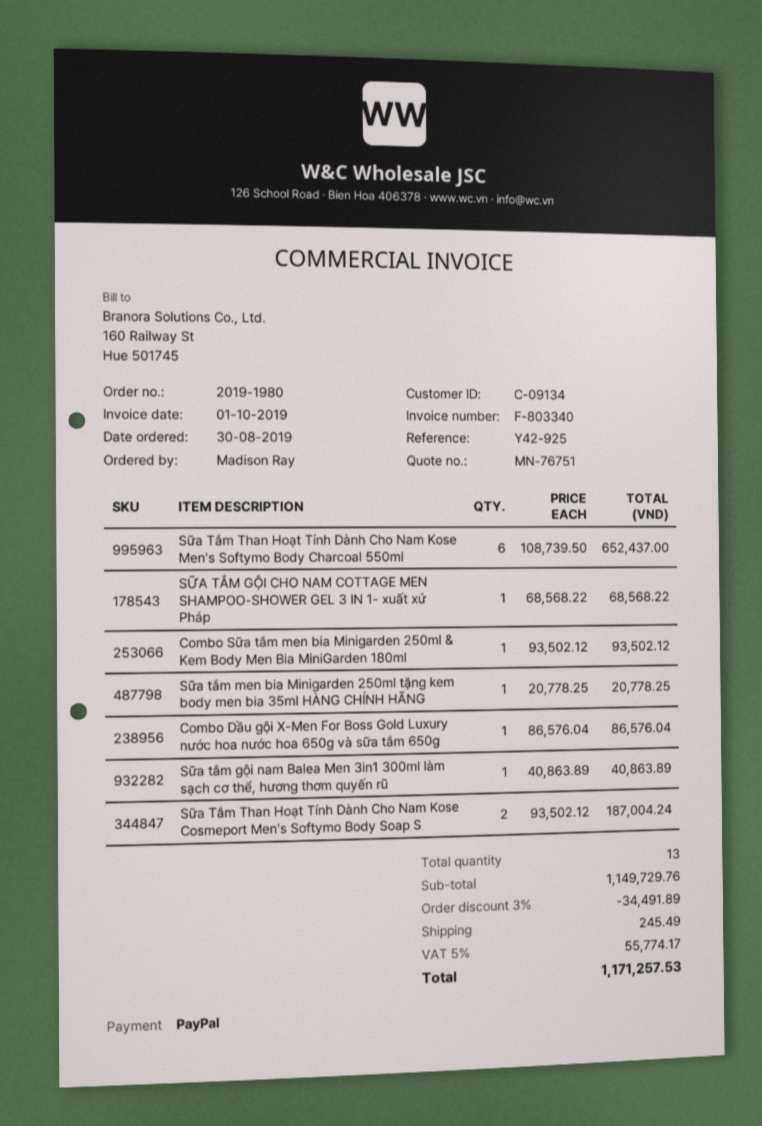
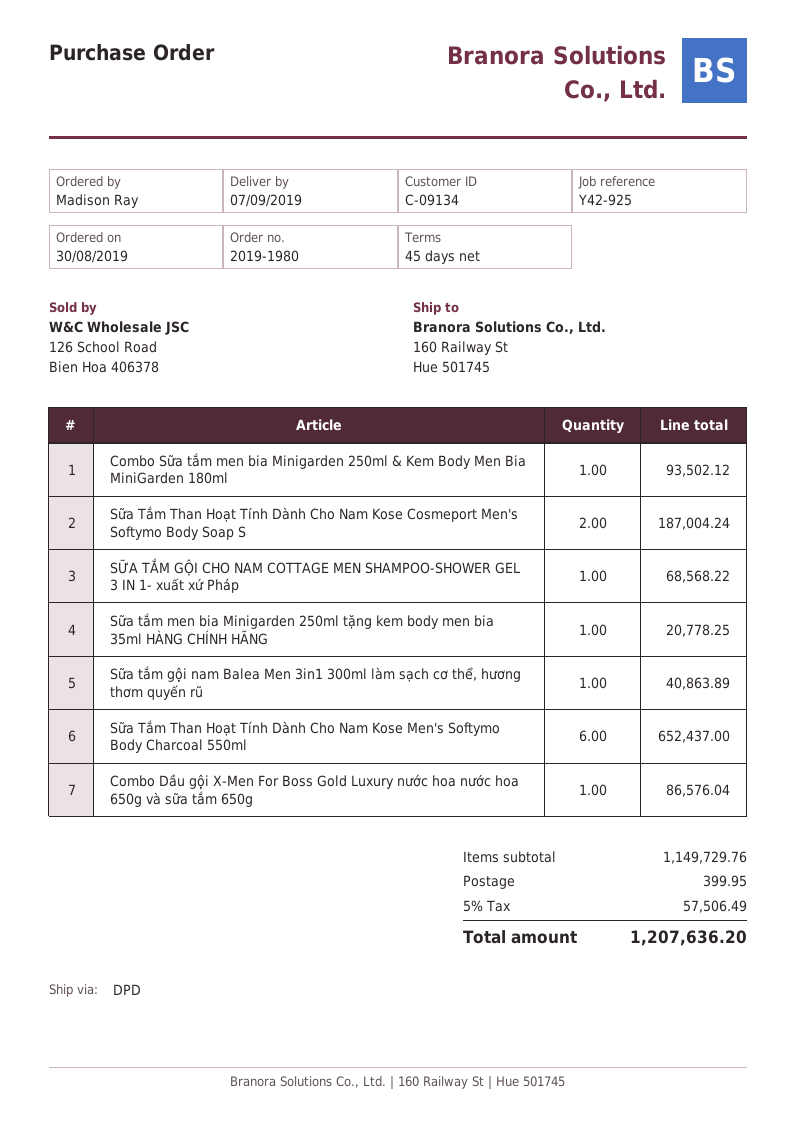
discount: 3% = 34491.89 -> none
shipping: 245.49 -> 399.95
tax: 5% = 55774.17 -> 5% = 57506.49
total: 1171257.53 -> 1207636.20

